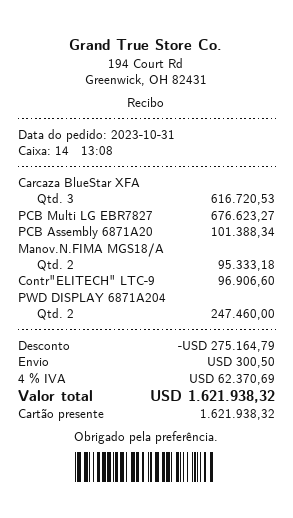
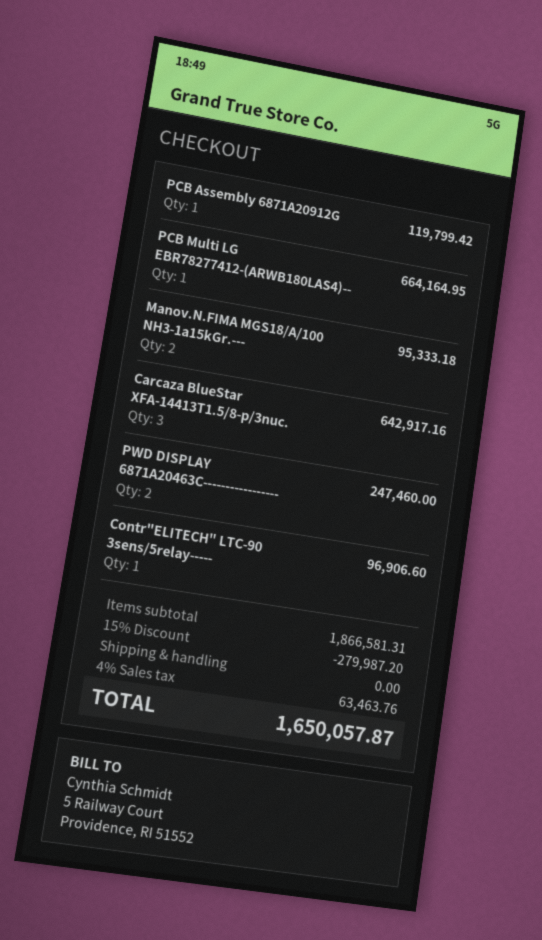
Carcaza BlueStar XFA: 3 for 616720.53 -> 3 for 642917.16
PCB Multi LG EBR7827: 1 for 676623.27 -> 1 for 664164.95
PCB Assembly 6871A20: 1 for 101388.34 -> 1 for 119799.42
discount: 275164.79 -> 279987.20
shipping: 300.50 -> 0.00
tax: 4% = 62370.69 -> 4% = 63463.76
total: 1621938.32 -> 1650057.87

